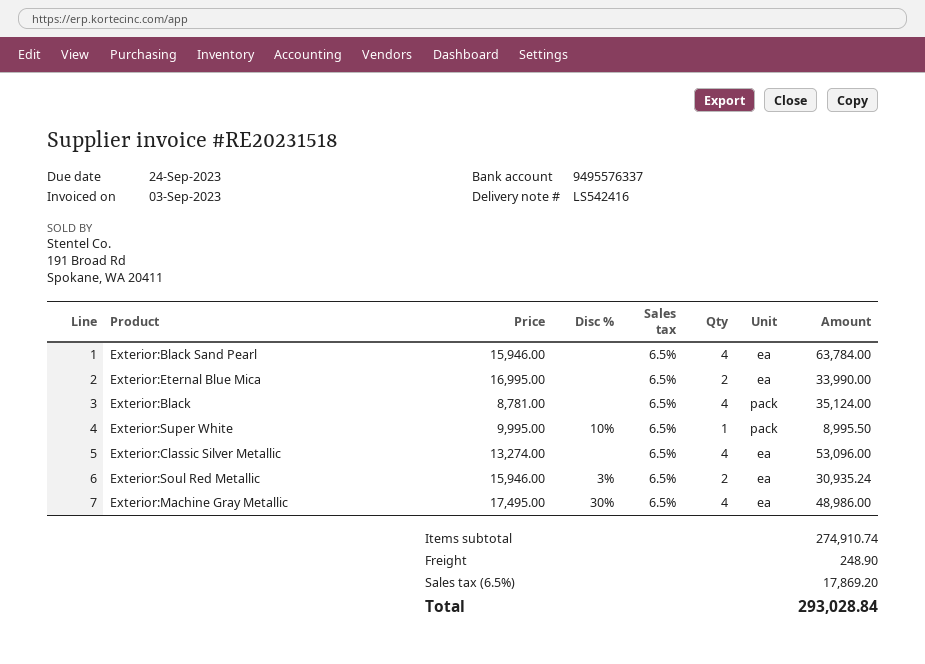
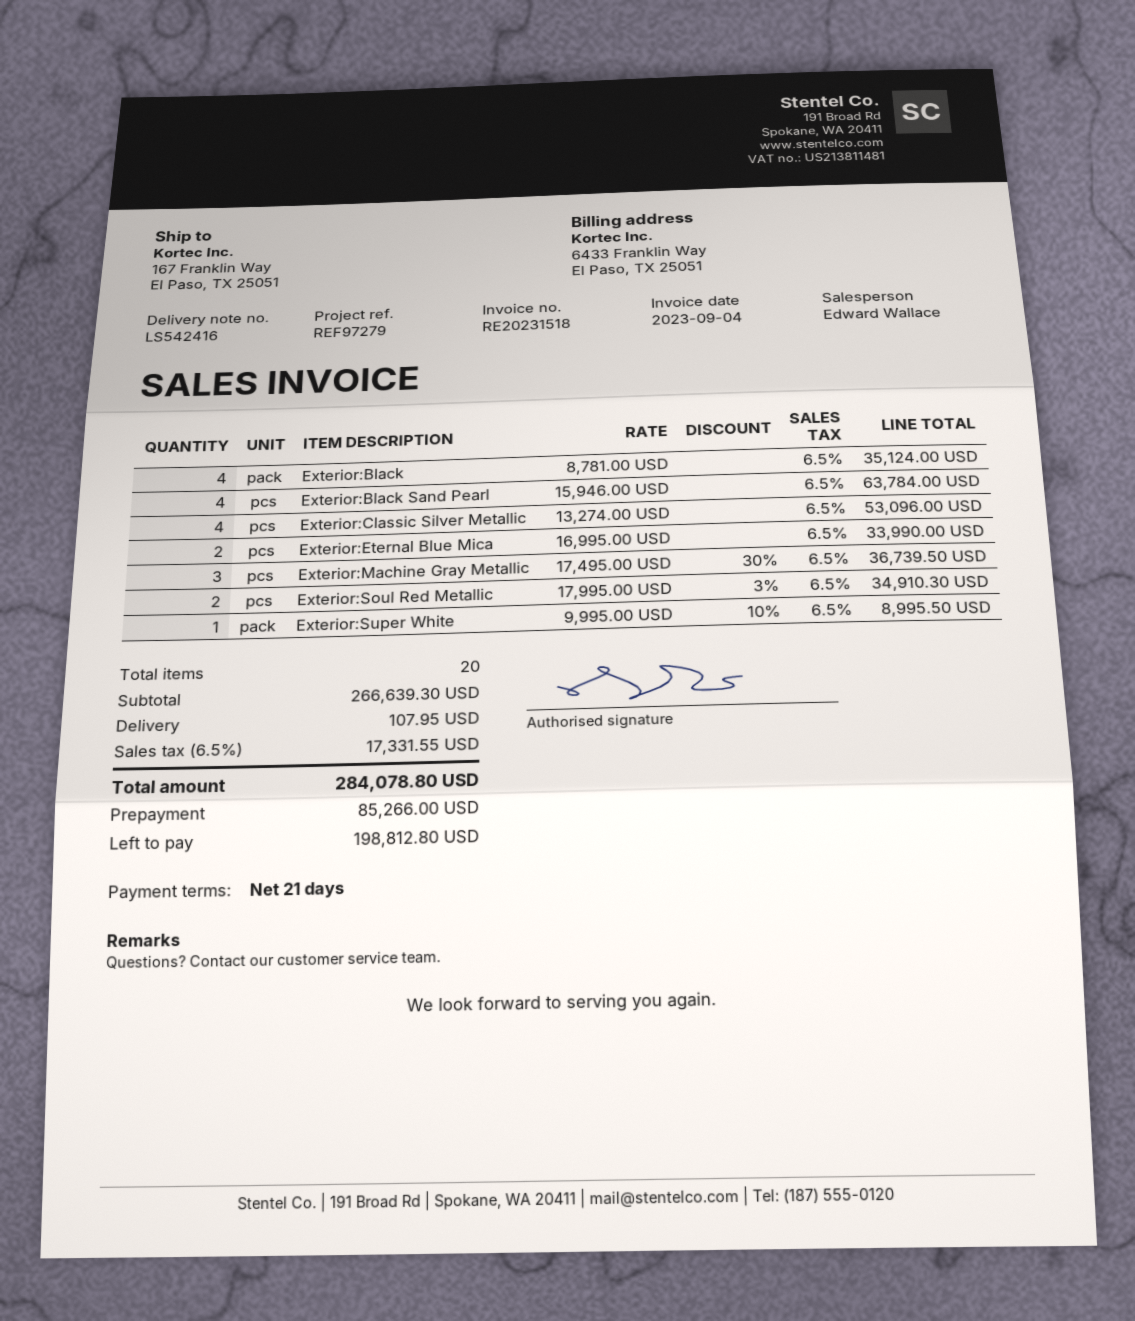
invoice date: 2023-09-03 -> 2023-09-04
Exterior:Soul Red Metallic: 2 x 15946.00 - 3% = 30935.24 -> 2 x 17995.00 - 3% = 34910.30
Exterior:Machine Gray Metallic: 4 x 17495.00 - 30% = 48986.00 -> 3 x 17495.00 - 30% = 36739.50
subtotal: 274910.74 -> 266639.30
shipping: 248.90 -> 107.95
tax: 6.5% = 17869.20 -> 6.5% = 17331.55
total: 293028.84 -> 284078.80

